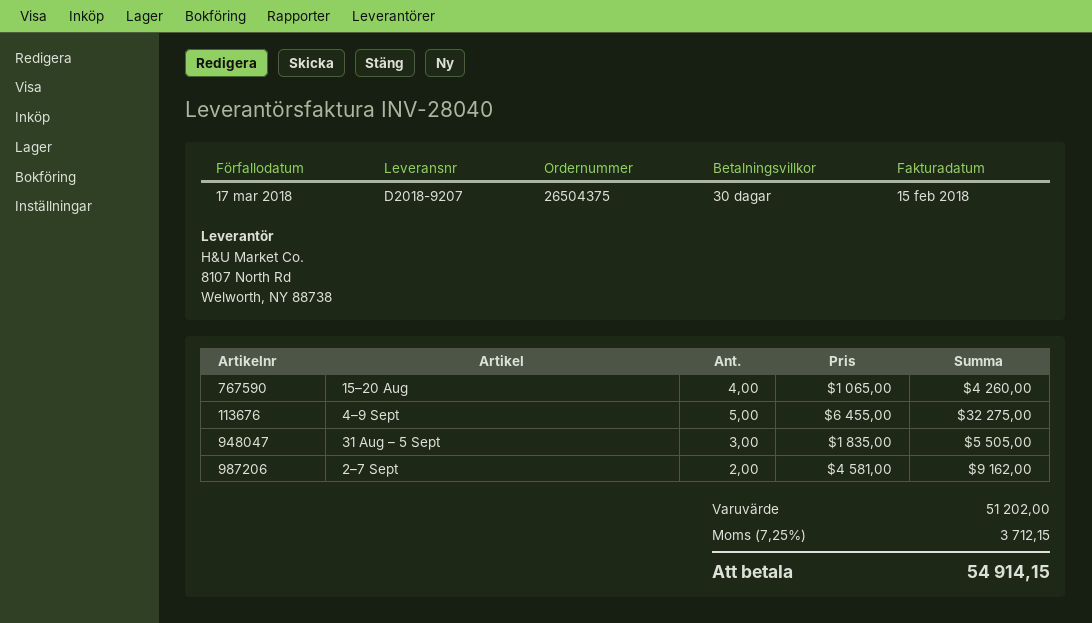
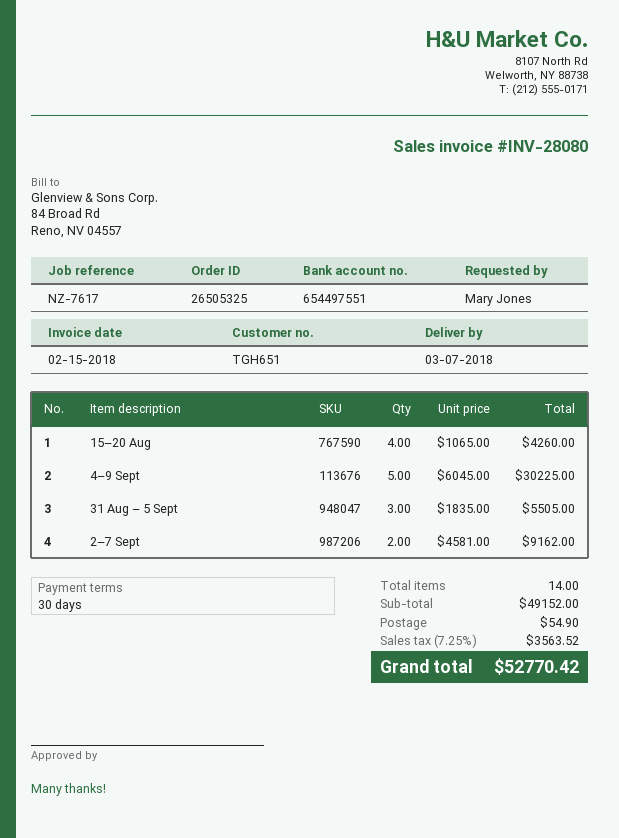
order number: 26504375 -> 26505325
invoice number: INV-28040 -> INV-28080
4–9 Sept: 5 x 6455.00 = 32275.00 -> 5 x 6045.00 = 30225.00
subtotal: 51202.00 -> 49152.00
shipping: none -> 54.90
tax: 7.25% = 3712.15 -> 7.25% = 3563.52
total: 54914.15 -> 52770.42

